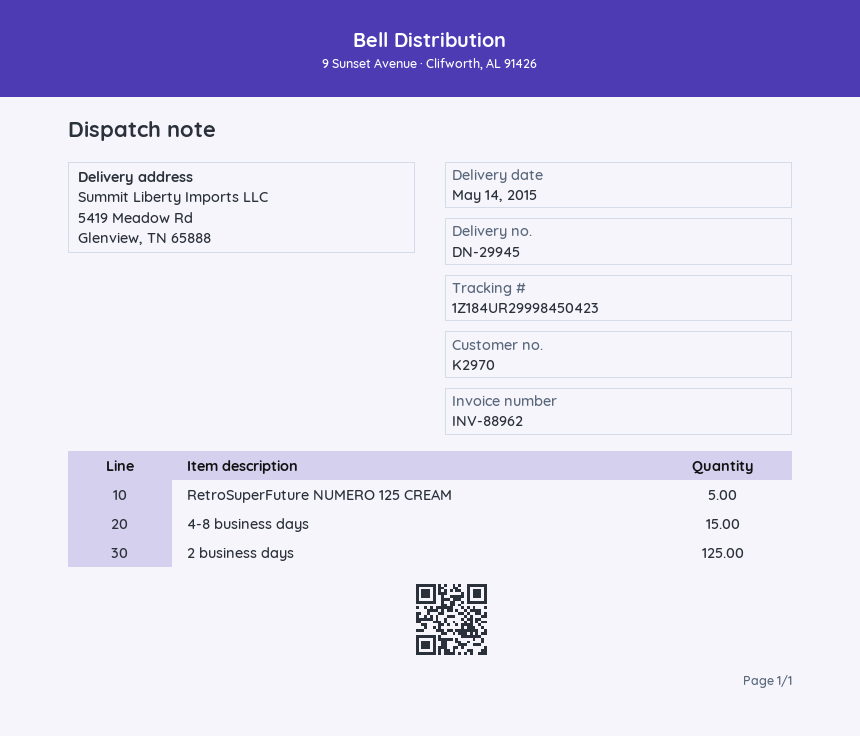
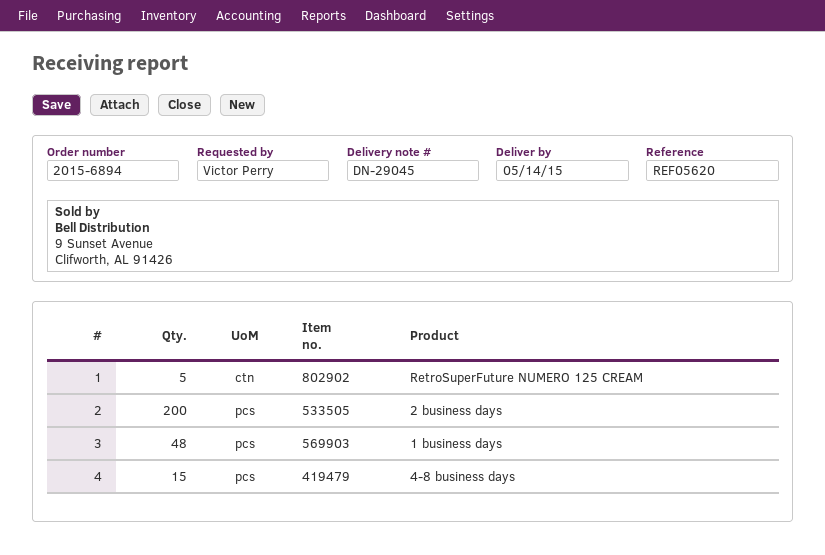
delivery note number: DN-29945 -> DN-29045
2 business days: 125 -> 200
1 business days: none -> 48

